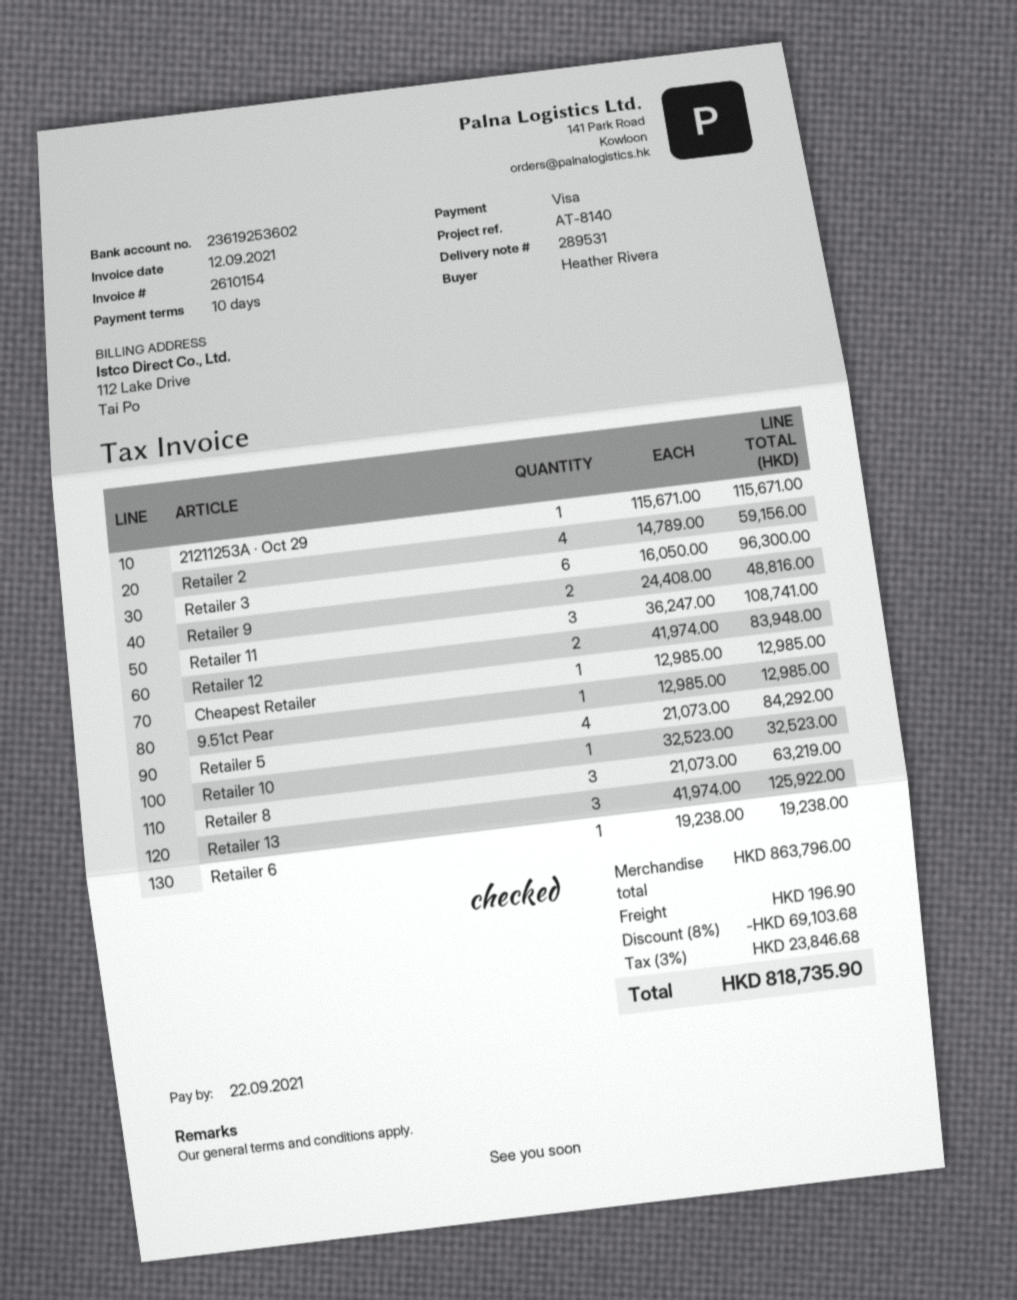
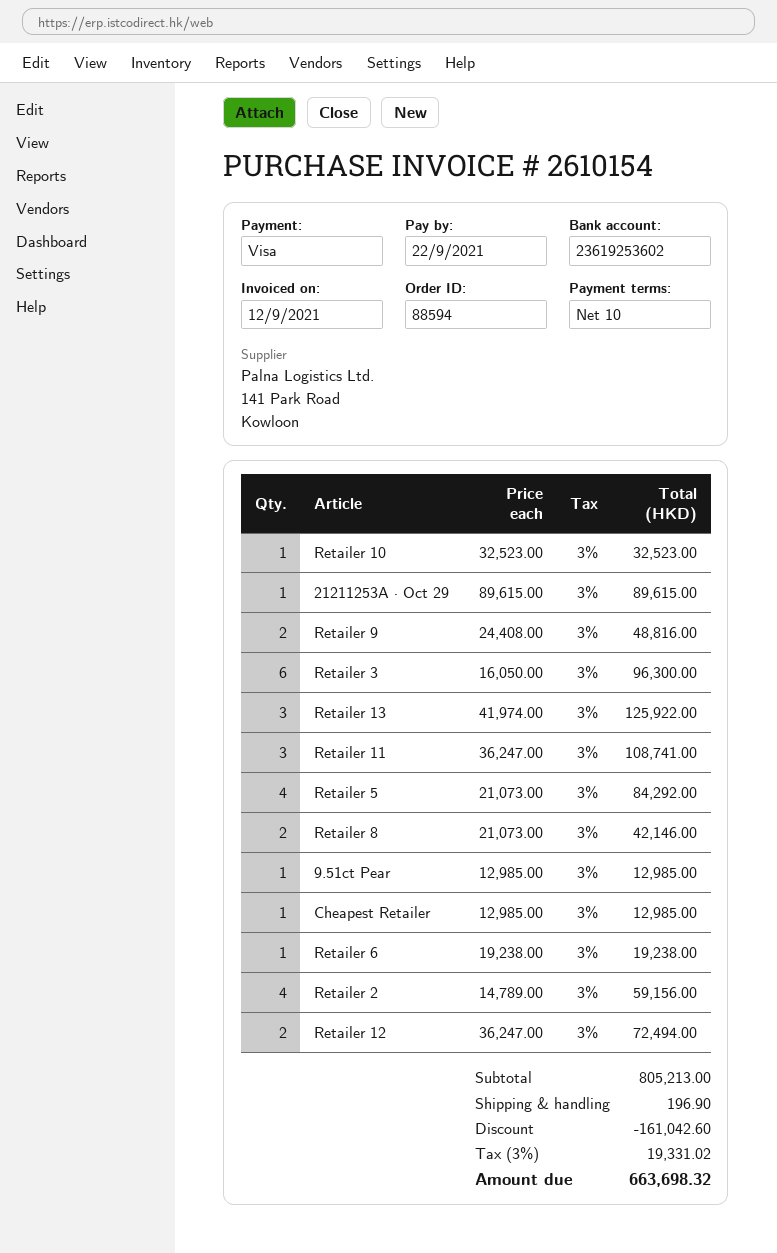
21211253A · Oct 29: 1 x 115671.00 = 115671.00 -> 1 x 89615.00 = 89615.00
Retailer 12: 2 x 41974.00 = 83948.00 -> 2 x 36247.00 = 72494.00
Retailer 8: 3 x 21073.00 = 63219.00 -> 2 x 21073.00 = 42146.00
subtotal: 863796.00 -> 805213.00
discount: 69103.68 -> 161042.60
tax: 3% = 23846.68 -> 3% = 19331.02
total: 818735.90 -> 663698.32

